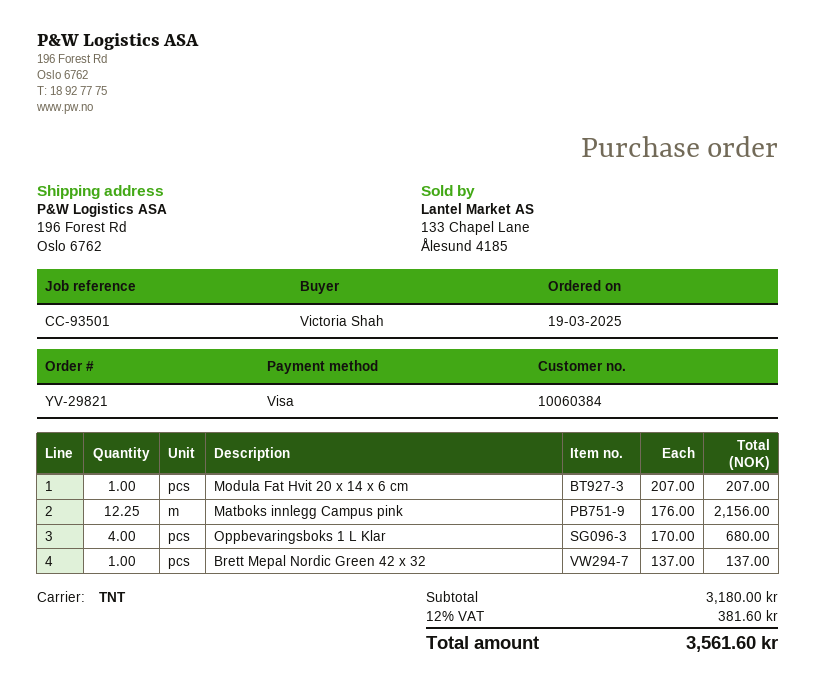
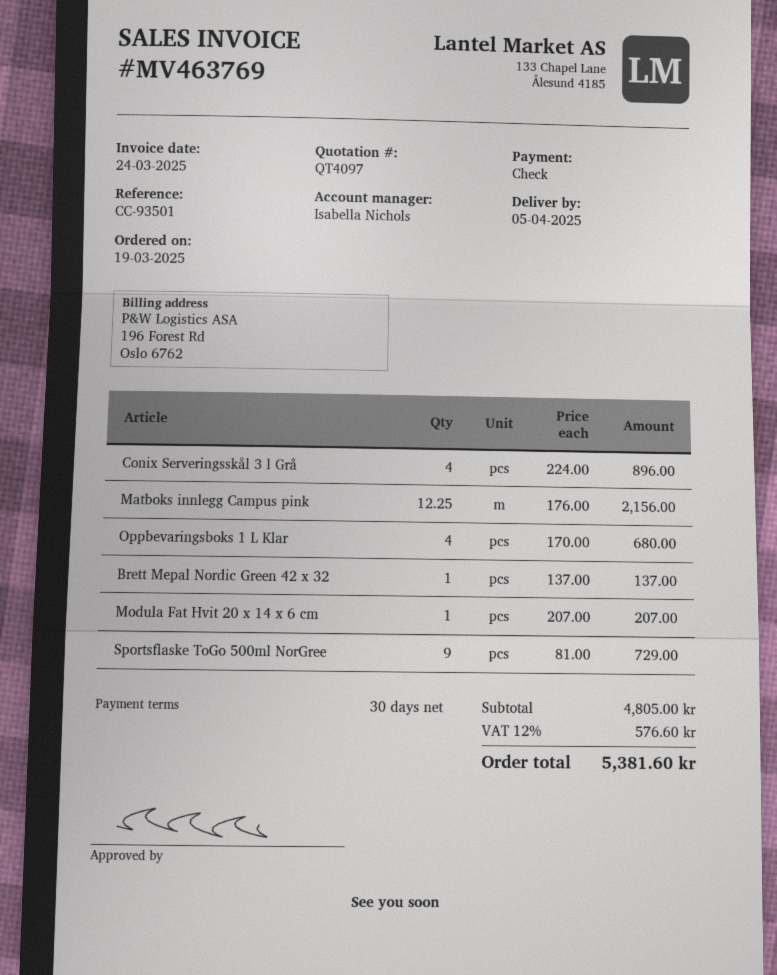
payment method: Visa -> cheque
Conix Serveringsskål 3 l Grå: none -> 4 x 224.00 = 896.00
Sportsflaske ToGo 500ml NorGree: none -> 9 x 81.00 = 729.00
subtotal: 3180.00 -> 4805.00
tax: 12% = 381.60 -> 12% = 576.60
total: 3561.60 -> 5381.60

